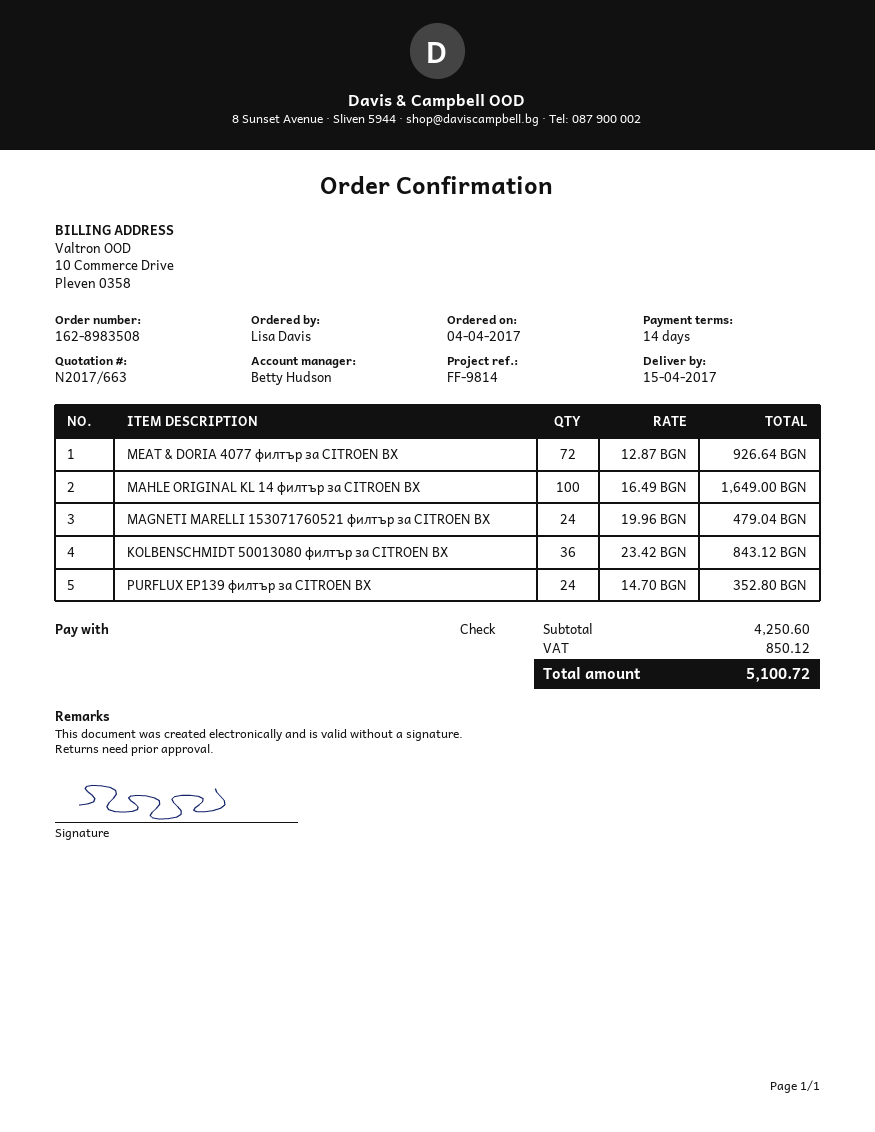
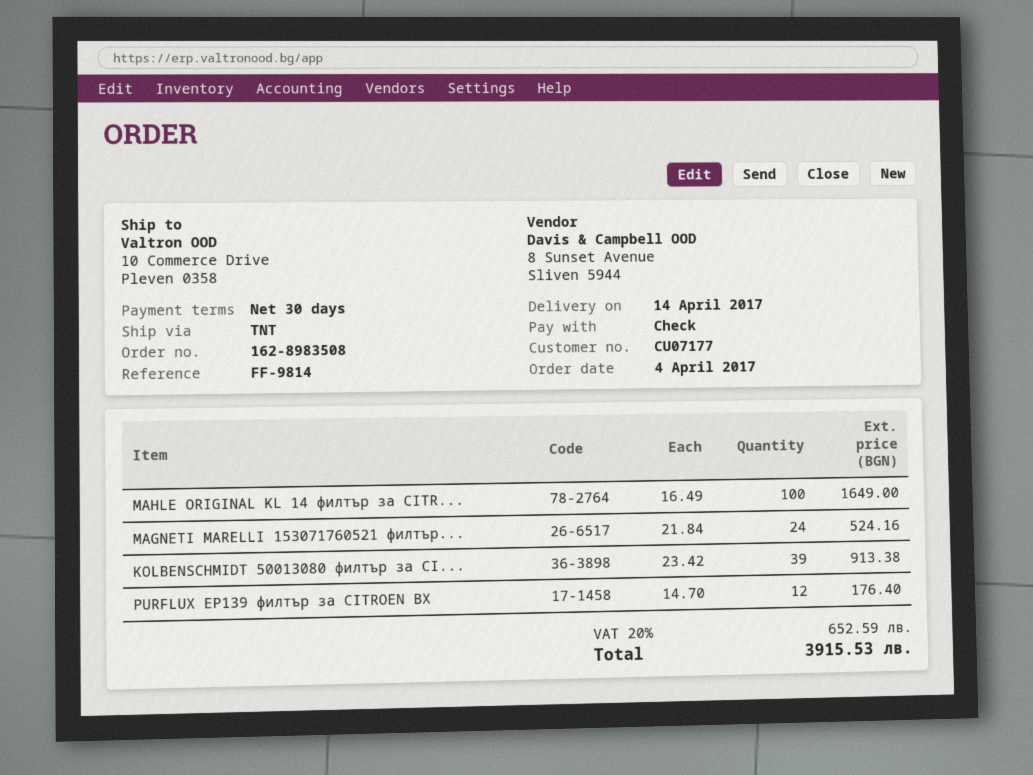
delivery date: 2017-04-15 -> 2017-04-14
payment terms: 14 days -> 30 days
MEAT & DORIA 4077 филтър за CITROEN BX: 72 x 12.87 = 926.64 -> none
MAGNETI MARELLI 153071760521 филтър за CITROEN BX: 24 x 19.96 = 479.04 -> 24 x 21.84 = 524.16
KOLBENSCHMIDT 50013080 филтър за CITROEN BX: 36 x 23.42 = 843.12 -> 39 x 23.42 = 913.38
PURFLUX EP139 филтър за CITROEN BX: 24 x 14.70 = 352.80 -> 12 x 14.70 = 176.40
tax: 850.12 -> 652.59
total: 5100.72 -> 3915.53

